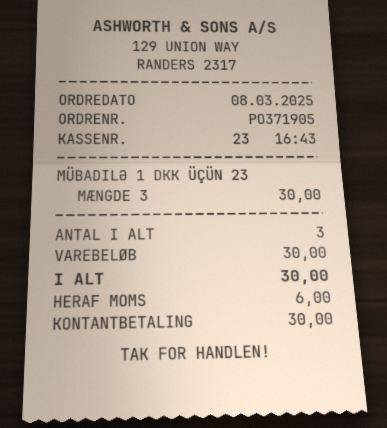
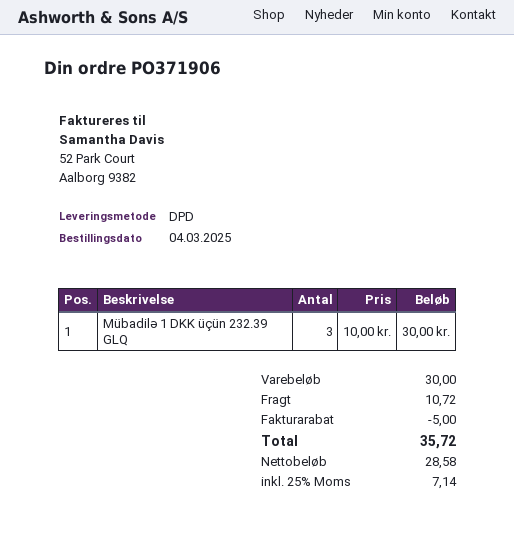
order number: PO371905 -> PO371906
order date: 2025-03-08 -> 2025-03-04
discount: none -> 5.00
shipping: none -> 10.72
tax: 6.00 -> 7.14
total: 30.00 -> 35.72

